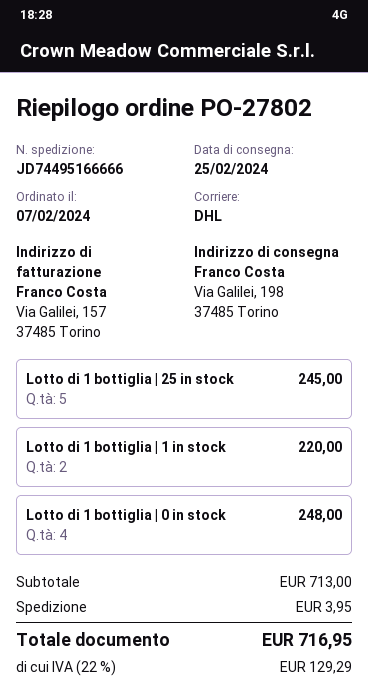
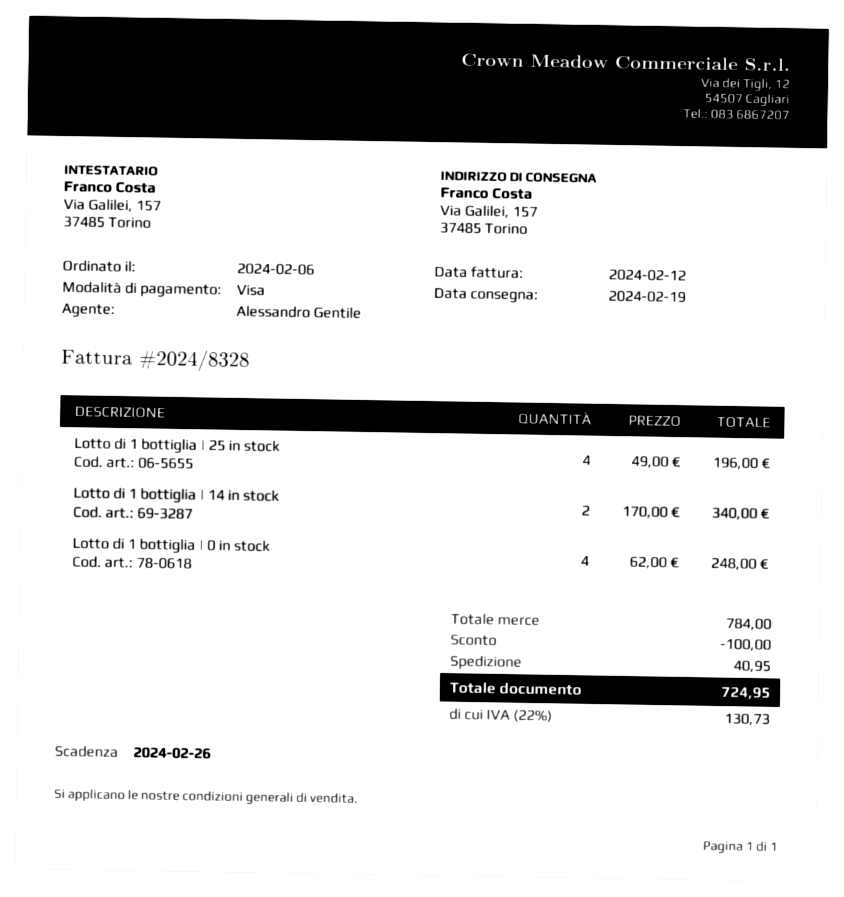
order date: 2024-02-07 -> 2024-02-06
delivery date: 2024-02-25 -> 2024-02-19
ship to: Via Galilei, 198, 37485 Torino -> Via Galilei, 157, 37485 Torino
Lotto di 1 bottiglia | 25 in stock: 5 for 245.00 -> 4 for 196.00
Lotto di 1 bottiglia | 1 in stock: 2 for 220.00 -> none
Lotto di 1 bottiglia | 14 in stock: none -> 2 for 340.00
subtotal: 713.00 -> 784.00
discount: none -> 100.00
shipping: 3.95 -> 40.95
tax: 22% = 129.29 -> 22% = 130.73
total: 716.95 -> 724.95

